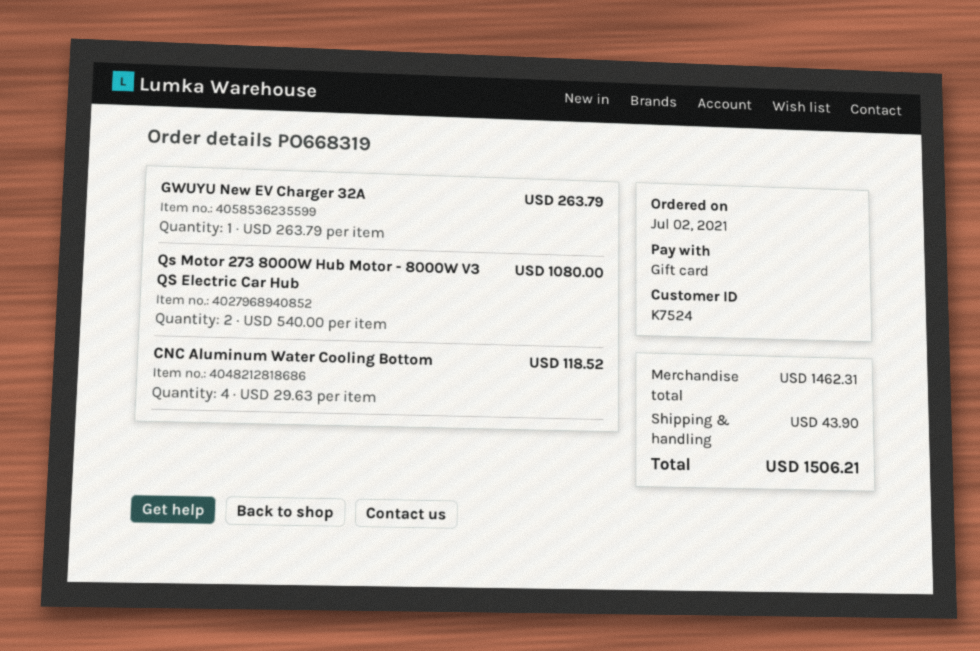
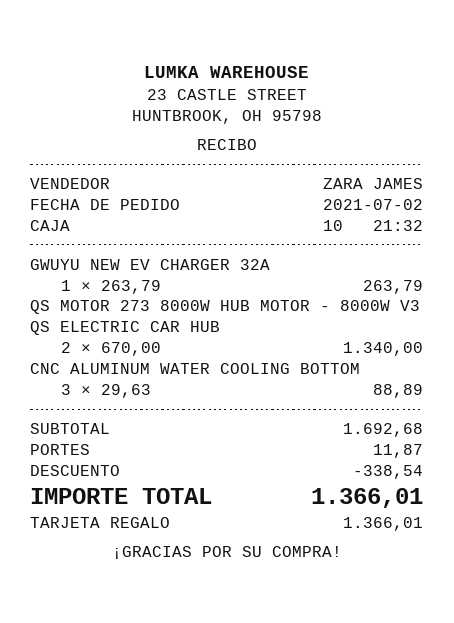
Qs Motor 273 8000W Hub Motor - 8000W V3 QS Electric Car Hub: 2 x 540.00 = 1080.00 -> 2 x 670.00 = 1340.00
CNC Aluminum Water Cooling Bottom: 4 x 29.63 = 118.52 -> 3 x 29.63 = 88.89
subtotal: 1462.31 -> 1692.68
discount: none -> 338.54
shipping: 43.90 -> 11.87
total: 1506.21 -> 1366.01

